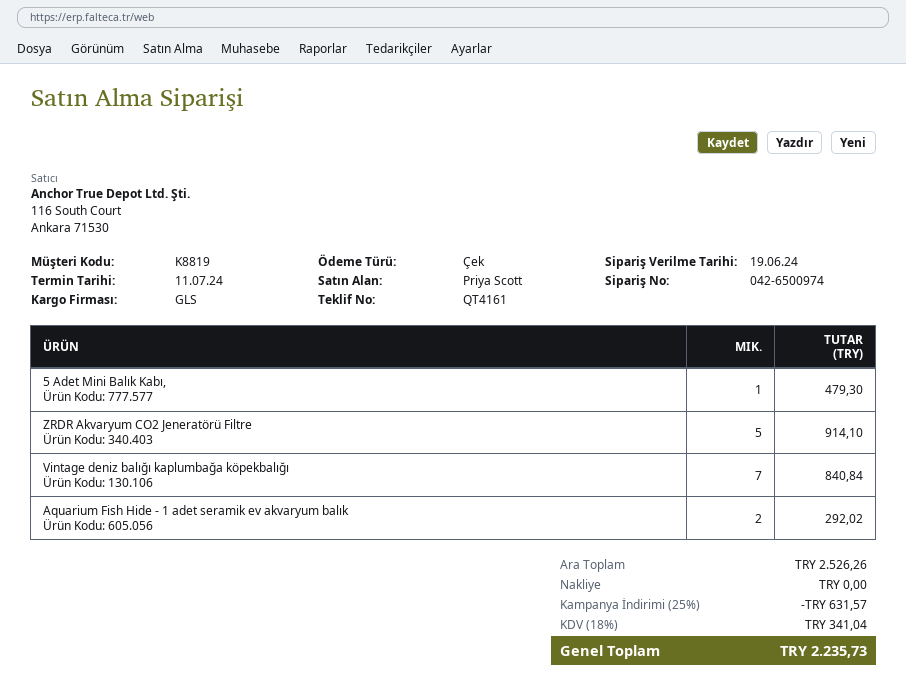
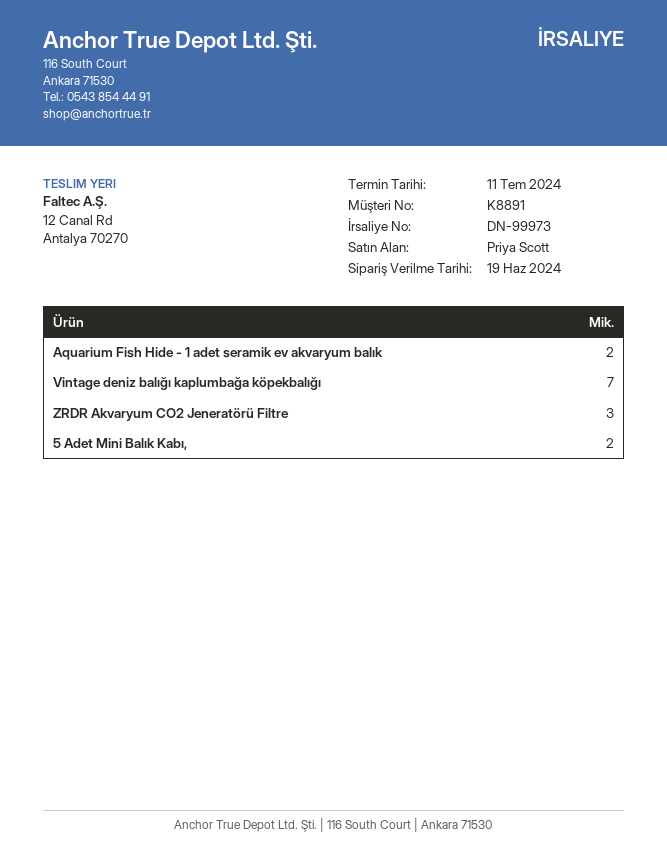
customer number: K8819 -> K8891
5 Adet Mini Balık Kabı,: 1 -> 2
ZRDR Akvaryum CO2 Jeneratörü Filtre: 5 -> 3

